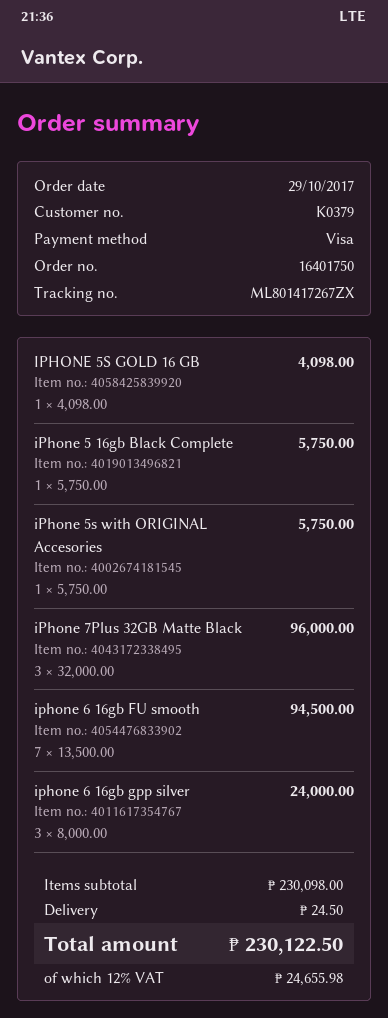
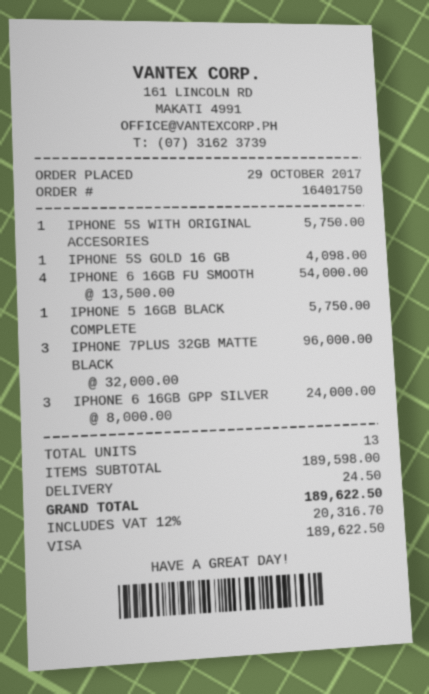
iphone 6 16gb FU smooth: 7 x 13500.00 = 94500.00 -> 4 x 13500.00 = 54000.00
subtotal: 230098.00 -> 189598.00
tax: 12% = 24655.98 -> 12% = 20316.70
total: 230122.50 -> 189622.50

